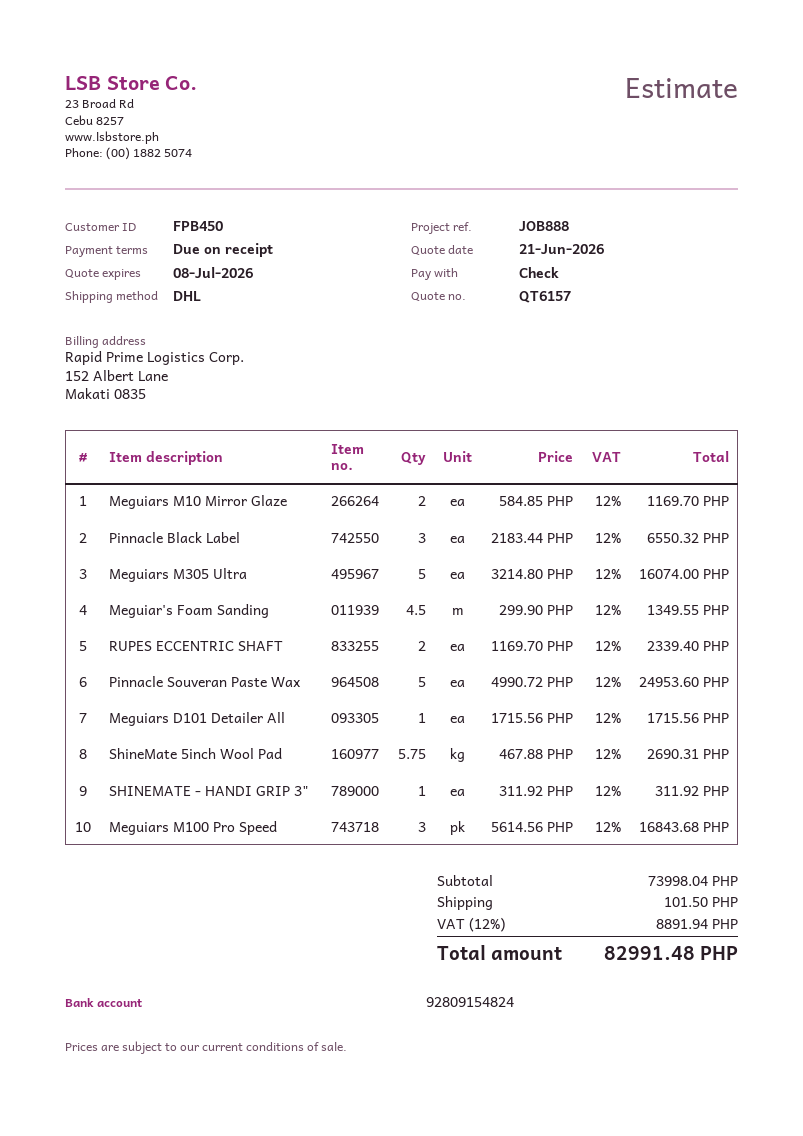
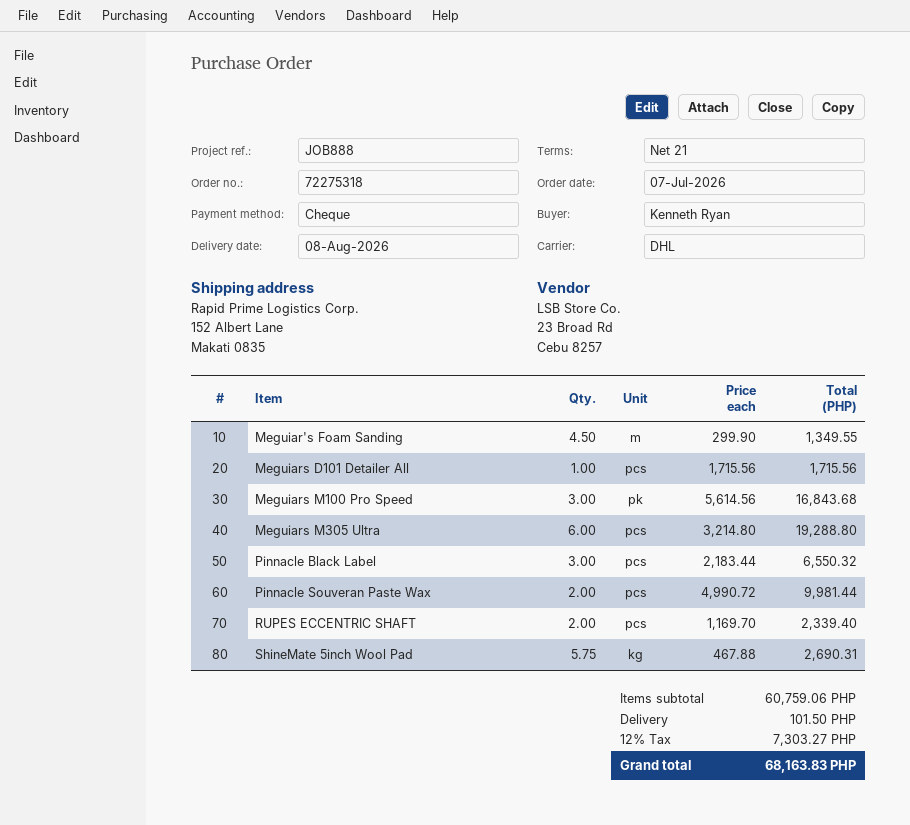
payment terms: on receipt -> 21 days
Meguiars M10 Mirror Glaze: 2 x 584.85 = 1169.70 -> none
Meguiars M305 Ultra: 5 x 3214.80 = 16074.00 -> 6 x 3214.80 = 19288.80
Pinnacle Souveran Paste Wax: 5 x 4990.72 = 24953.60 -> 2 x 4990.72 = 9981.44
SHINEMATE - HANDI GRIP 3": 1 x 311.92 = 311.92 -> none
subtotal: 73998.04 -> 60759.06
tax: 12% = 8891.94 -> 12% = 7303.27
total: 82991.48 -> 68163.83

